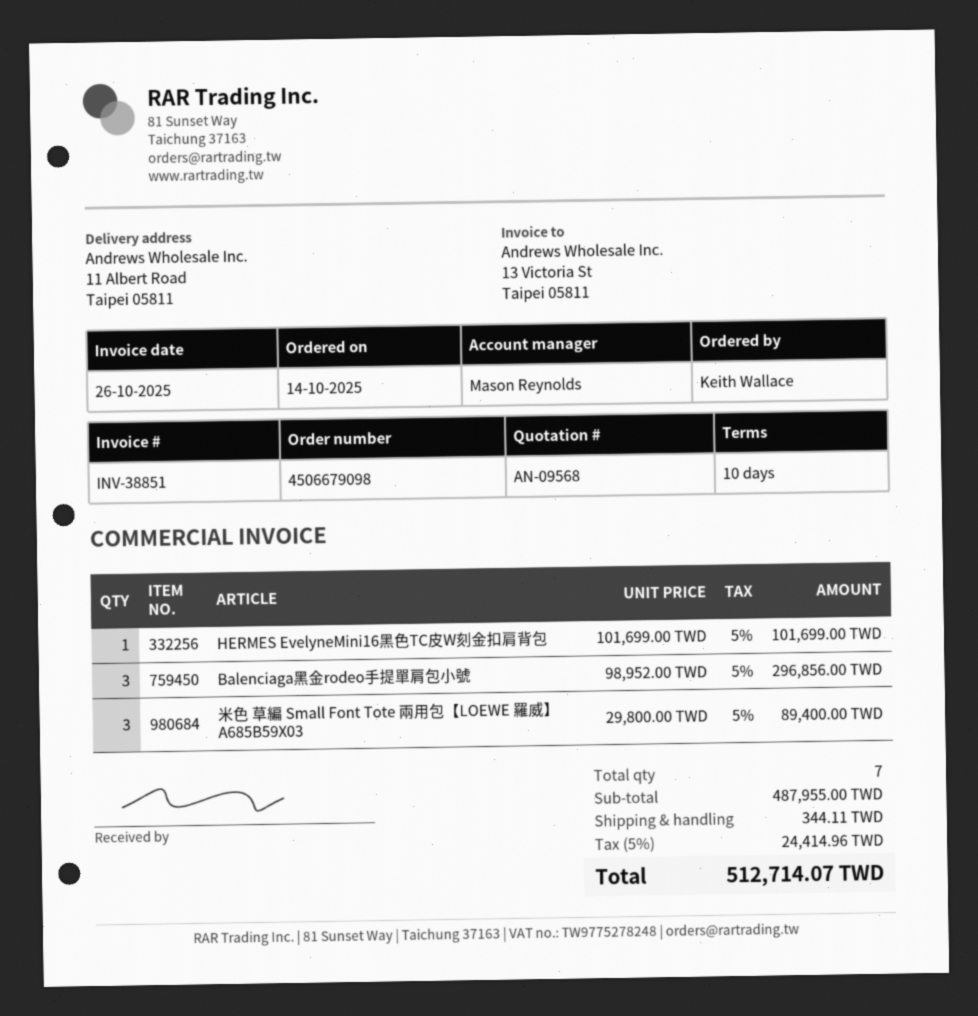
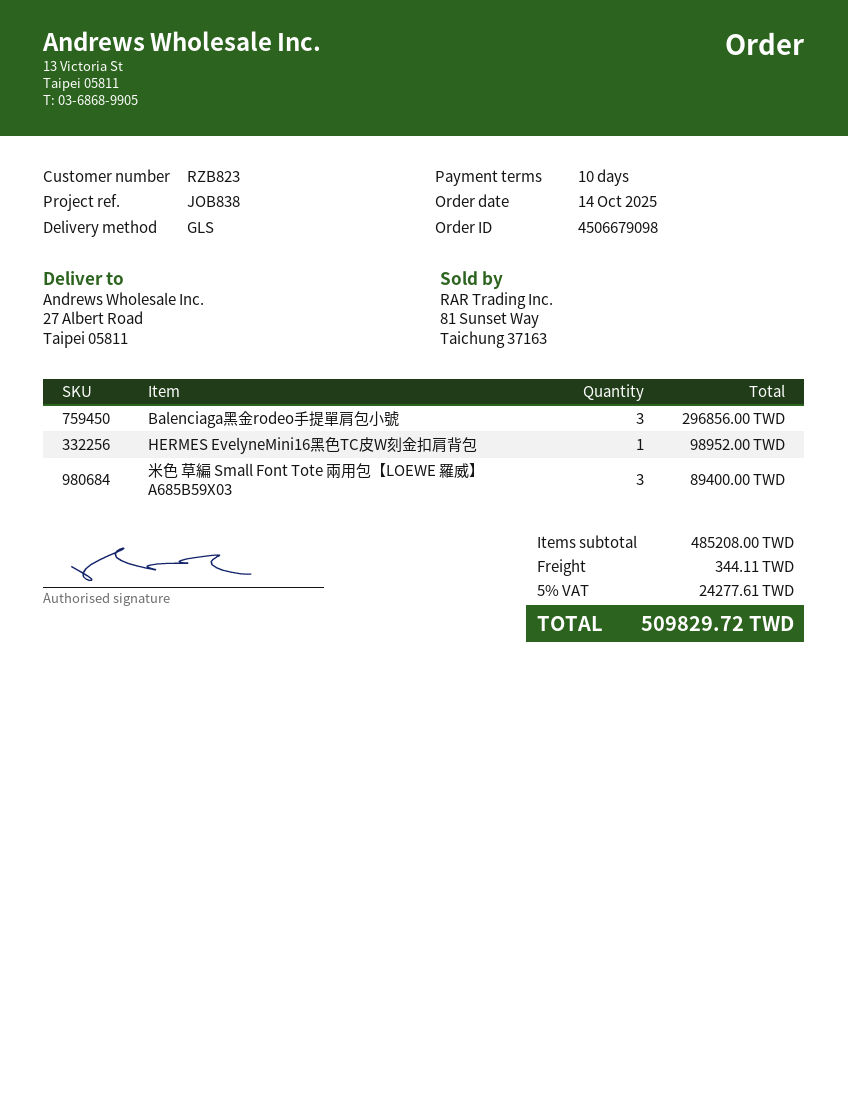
ship to: 11 Albert Road, Taipei 05811 -> 27 Albert Road, Taipei 05811
HERMES EvelyneMini16黑色TC皮W刻金扣肩背包: 1 for 101699.00 -> 1 for 98952.00
subtotal: 487955.00 -> 485208.00
tax: 5% = 24414.96 -> 5% = 24277.61
total: 512714.07 -> 509829.72

